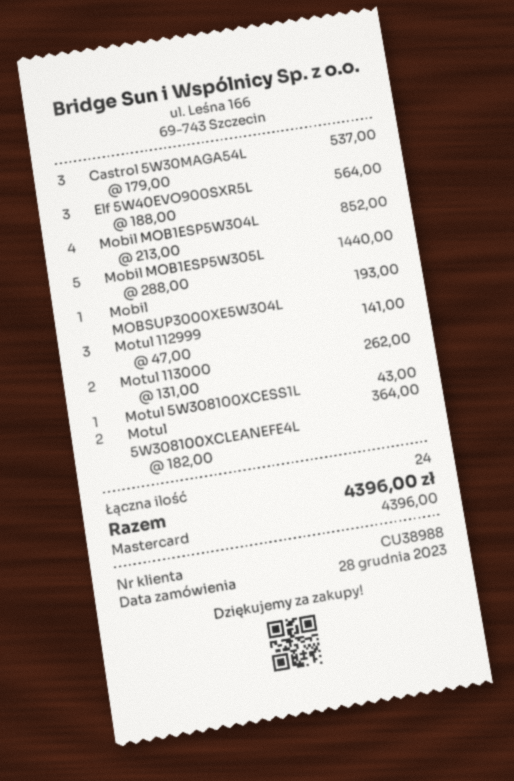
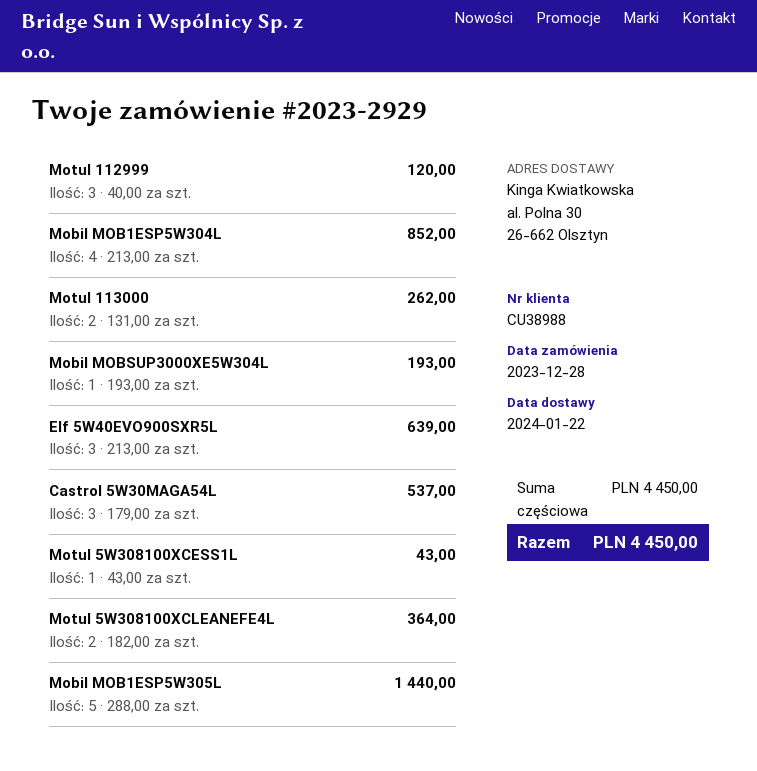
Elf 5W40EVO900SXR5L: 3 x 188.00 = 564.00 -> 3 x 213.00 = 639.00
Motul 112999: 3 x 47.00 = 141.00 -> 3 x 40.00 = 120.00
total: 4396.00 -> 4450.00

